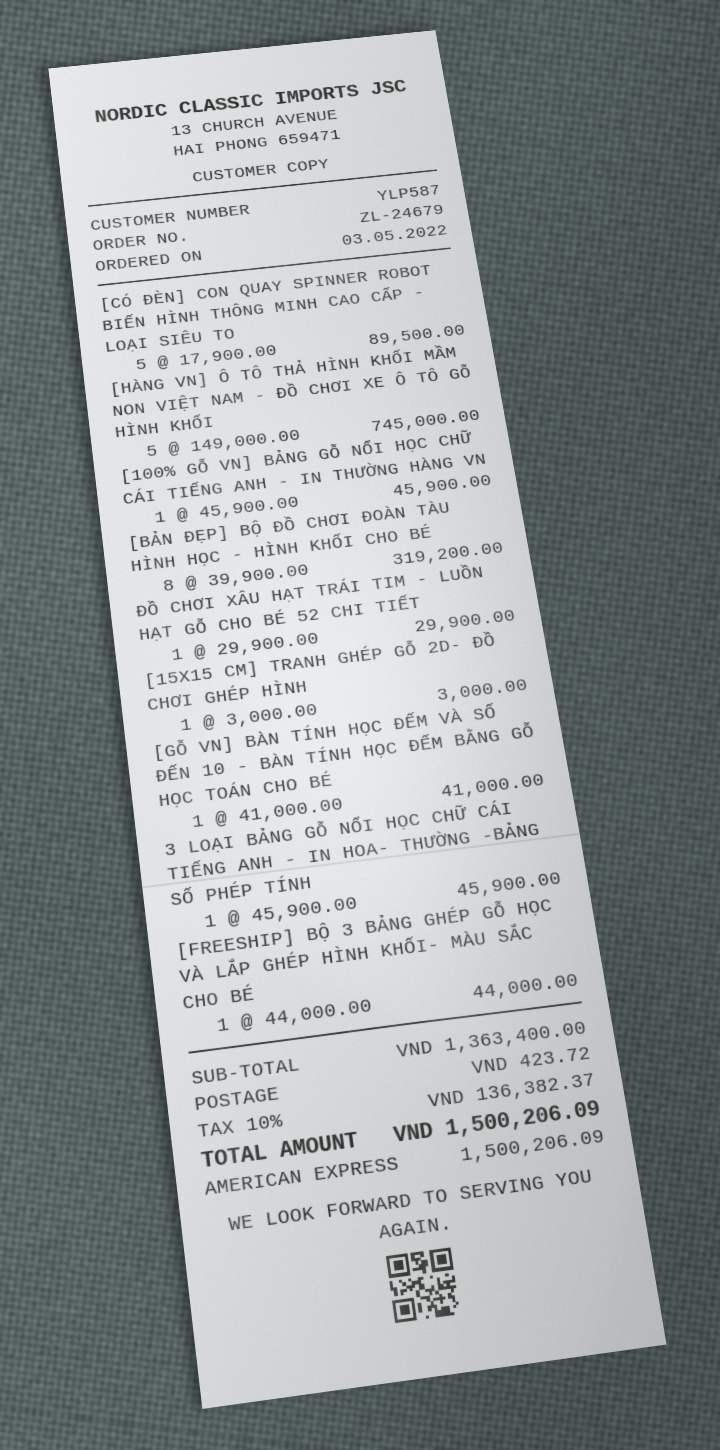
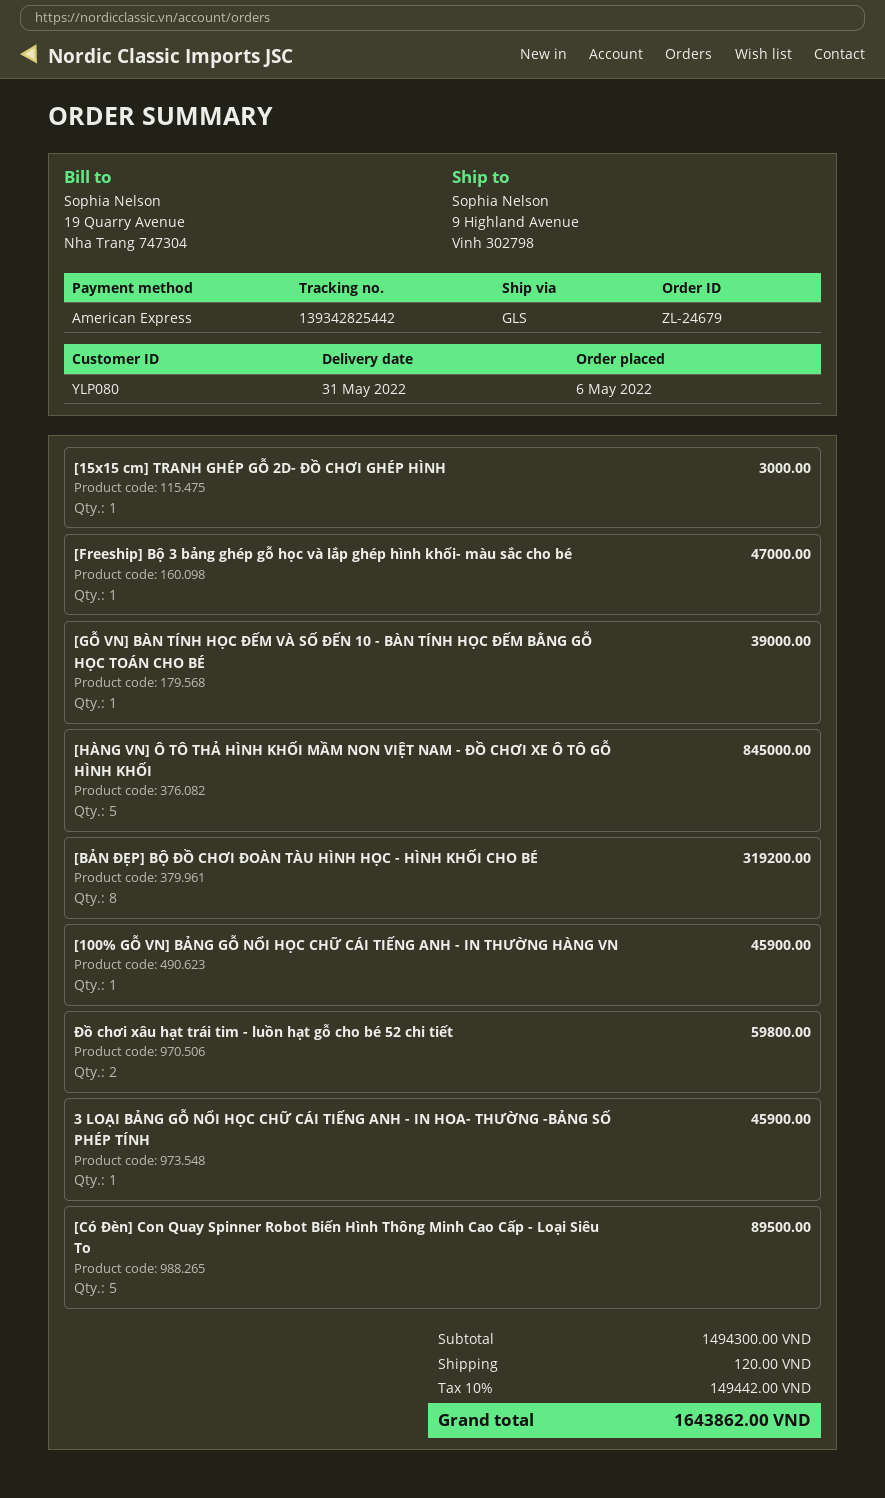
order date: 2022-05-03 -> 2022-05-06
customer number: YLP587 -> YLP080
[HÀNG VN] Ô TÔ THẢ HÌNH KHỐI MẦM NON VIỆT NAM - ĐỒ CHƠI XE Ô TÔ GỖ HÌNH KHỐI: 5 for 745000.00 -> 5 for 845000.00
ĐỒ CHƠI XÂU HẠT TRÁI TIM - LUỒN HẠT GỖ CHO BÉ 52 CHI TIẾT: 1 for 29900.00 -> 2 for 59800.00
[GỖ VN] BÀN TÍNH HỌC ĐẾM VÀ SỐ ĐẾN 10 - BÀN TÍNH HỌC ĐẾM BẰNG GỖ HỌC TOÁN CHO BÉ: 1 for 41000.00 -> 1 for 39000.00
[FREESHIP] BỘ 3 BẢNG GHÉP GỖ HỌC VÀ LẮP GHÉP HÌNH KHỐI- MÀU SẮC CHO BÉ: 1 for 44000.00 -> 1 for 47000.00
subtotal: 1363400.00 -> 1494300.00
shipping: 423.72 -> 120.00
tax: 10% = 136382.37 -> 10% = 149442.00
total: 1500206.09 -> 1643862.00

